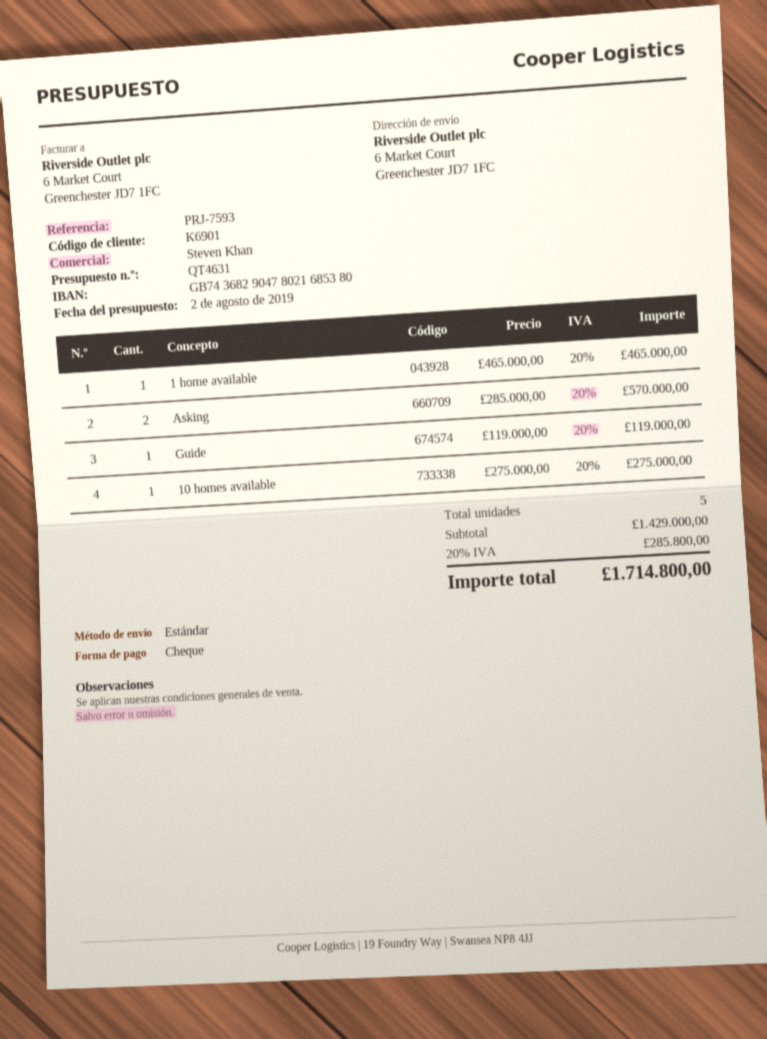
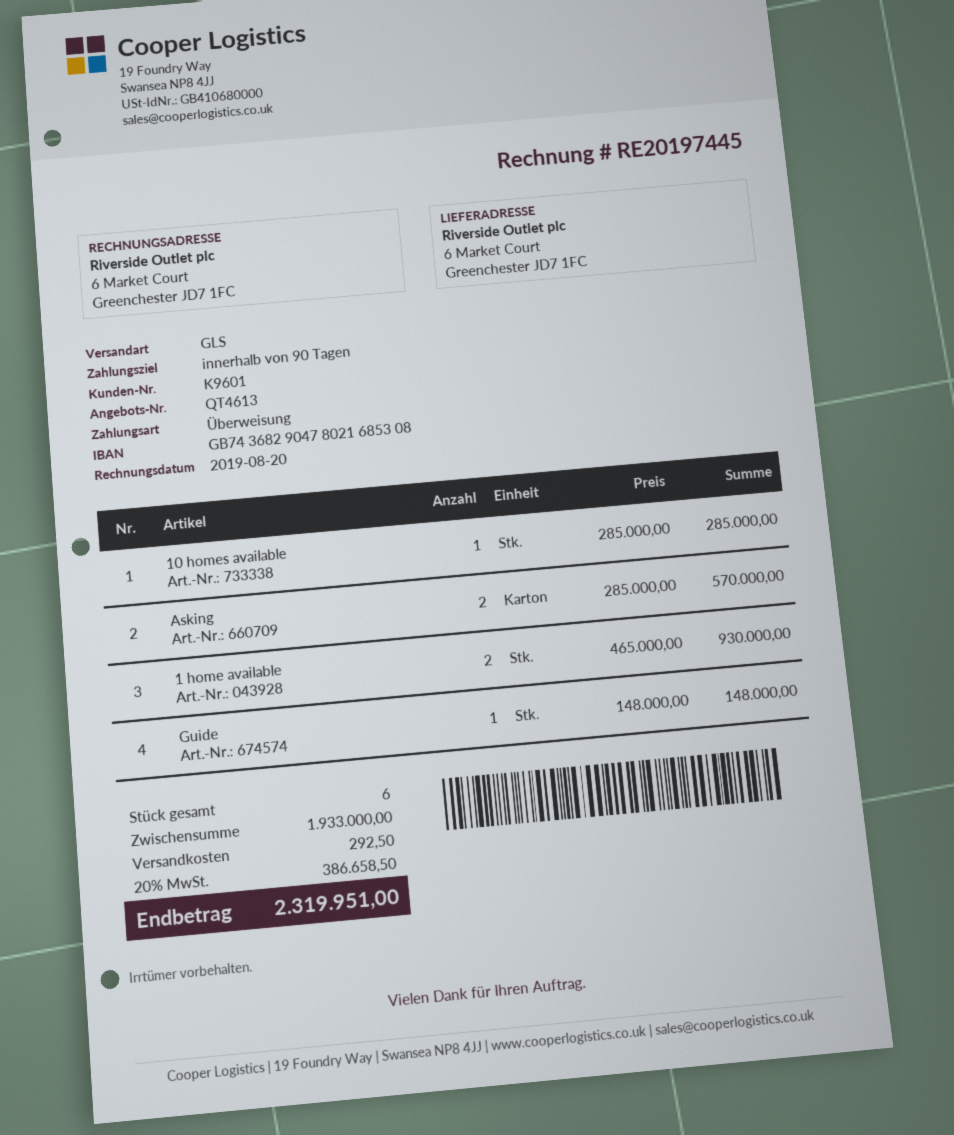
quote number: QT4631 -> QT4613
customer number: K6901 -> K9601
payment method: cheque -> bank transfer
bank account: GB74368290478021685380 -> GB74368290478021685308
shipping method: standard -> GLS
1 home available: 1 x 465000.00 = 465000.00 -> 2 x 465000.00 = 930000.00
Guide: 1 x 119000.00 = 119000.00 -> 1 x 148000.00 = 148000.00
10 homes available: 1 x 275000.00 = 275000.00 -> 1 x 285000.00 = 285000.00
total quantity: 5 -> 6
subtotal: 1429000.00 -> 1933000.00
shipping: none -> 292.50
tax: 20% = 285800.00 -> 20% = 386658.50
total: 1714800.00 -> 2319951.00

